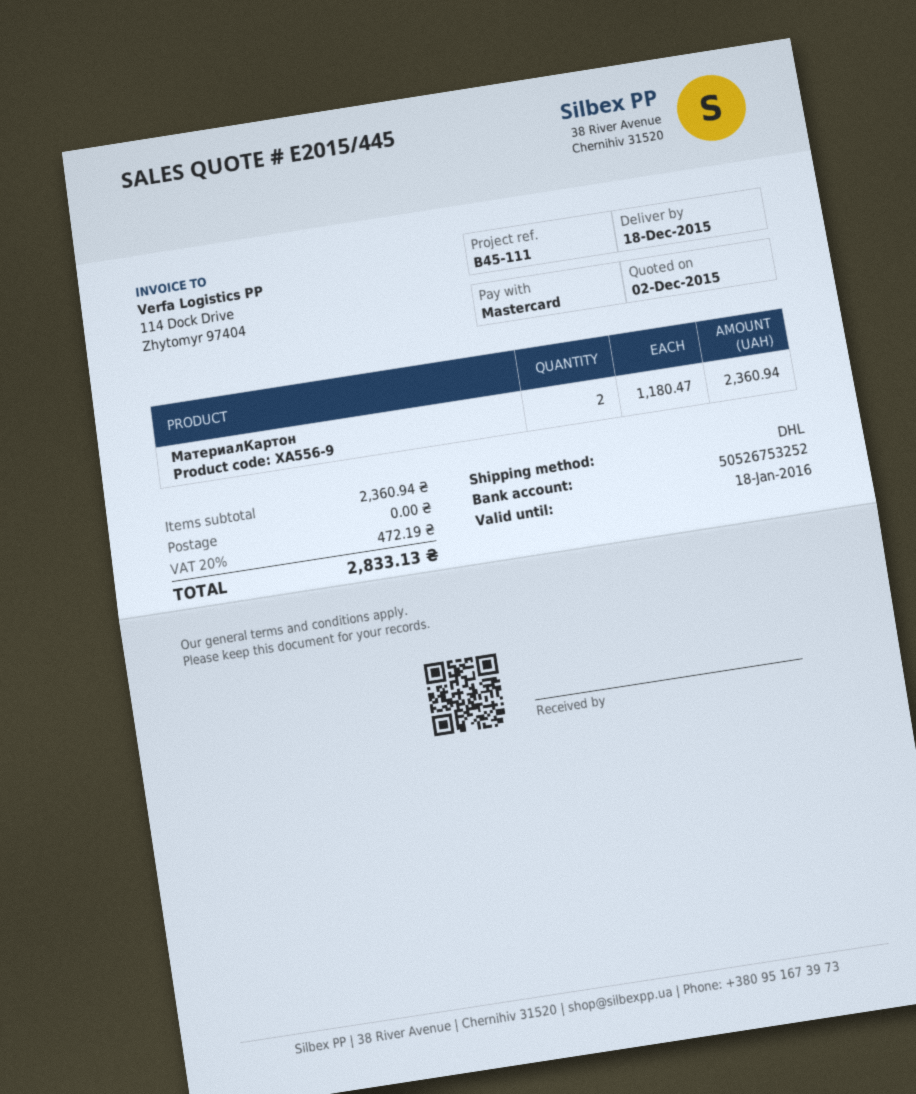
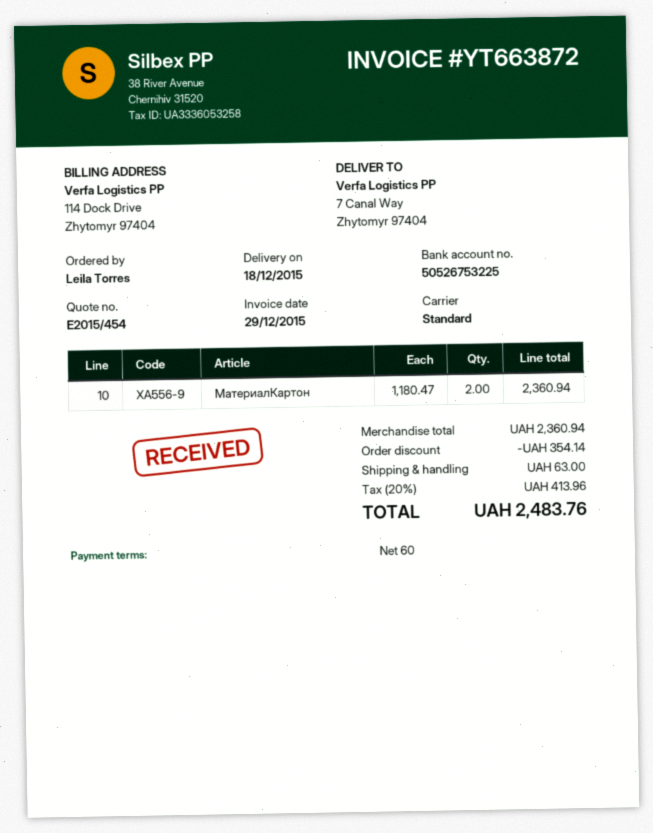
quote number: E2015/445 -> E2015/454
bank account: 50526753252 -> 50526753225
shipping method: DHL -> standard
discount: none -> 354.14
shipping: 0.00 -> 63.00
tax: 20% = 472.19 -> 20% = 413.96
total: 2833.13 -> 2483.76

